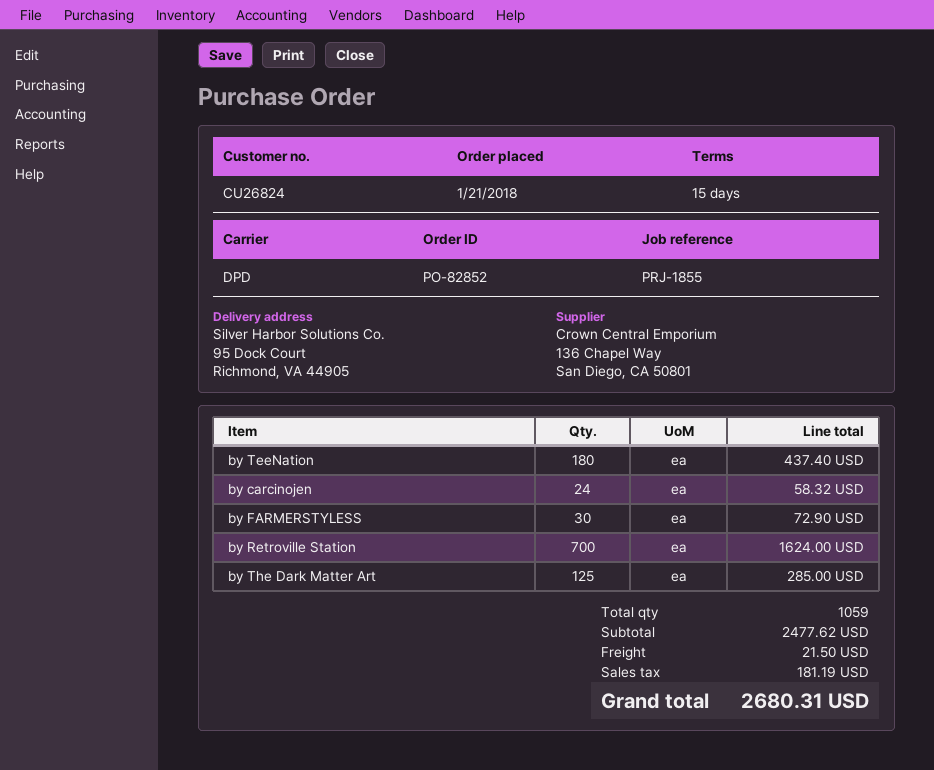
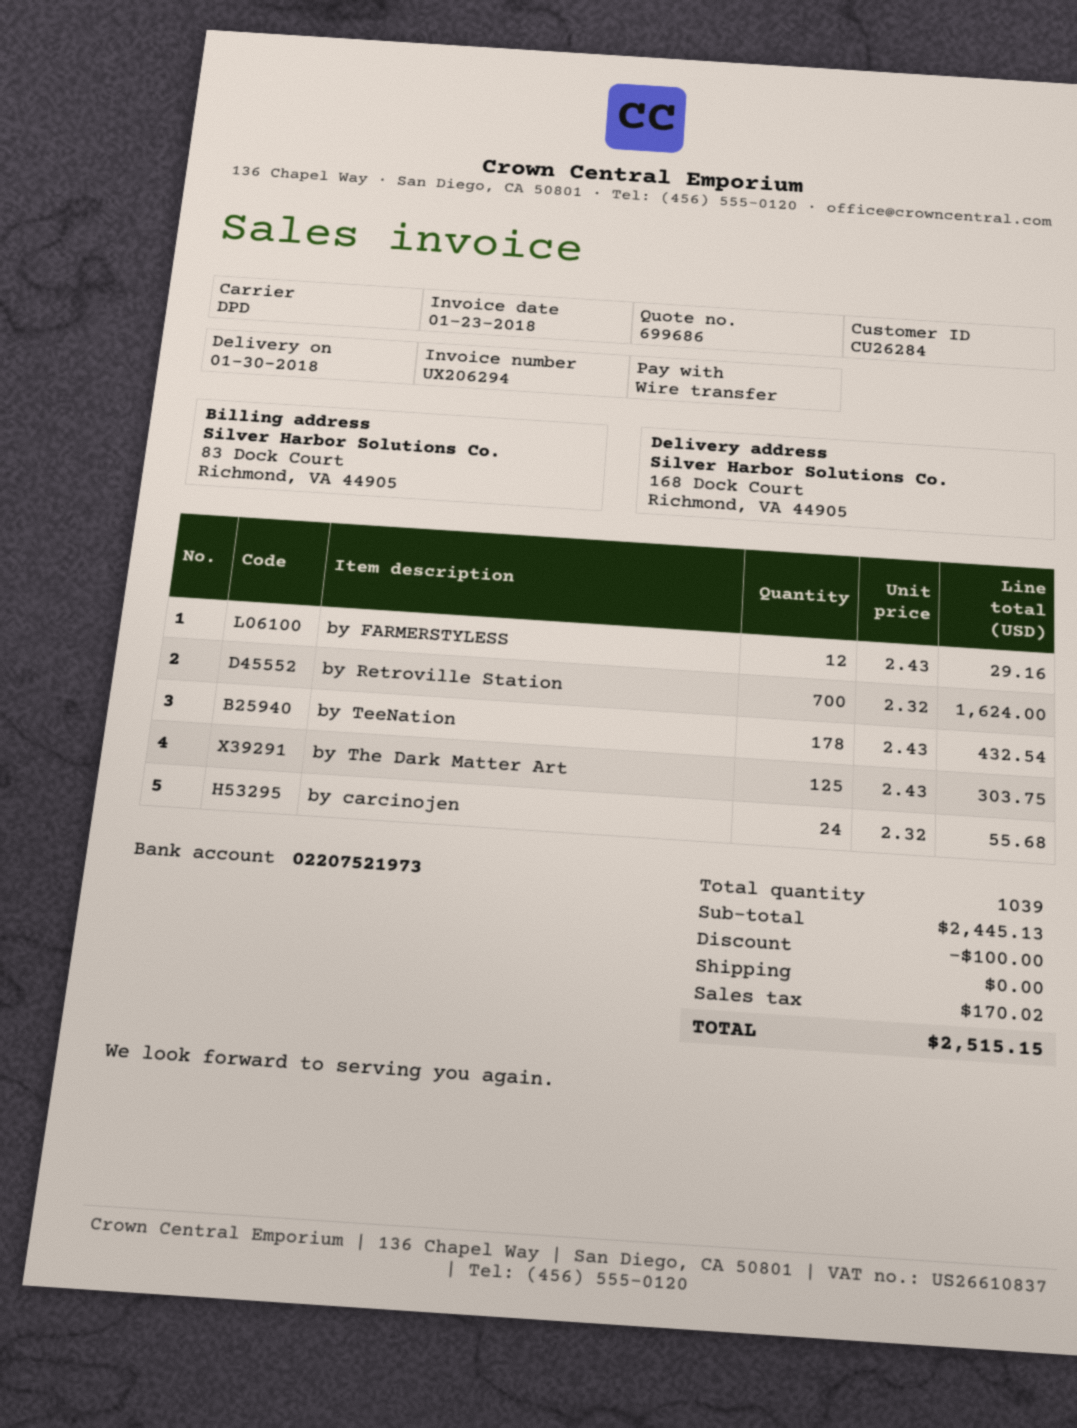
customer number: CU26824 -> CU26284
ship to: 95 Dock Court, Richmond, VA 44905 -> 168 Dock Court, Richmond, VA 44905
by TeeNation: 180 for 437.40 -> 178 for 432.54
by carcinojen: 24 for 58.32 -> 24 for 55.68
by FARMERSTYLESS: 30 for 72.90 -> 12 for 29.16
by The Dark Matter Art: 125 for 285.00 -> 125 for 303.75
total quantity: 1059 -> 1039
subtotal: 2477.62 -> 2445.13
discount: none -> 100.00
shipping: 21.50 -> 0.00
tax: 181.19 -> 170.02
total: 2680.31 -> 2515.15

